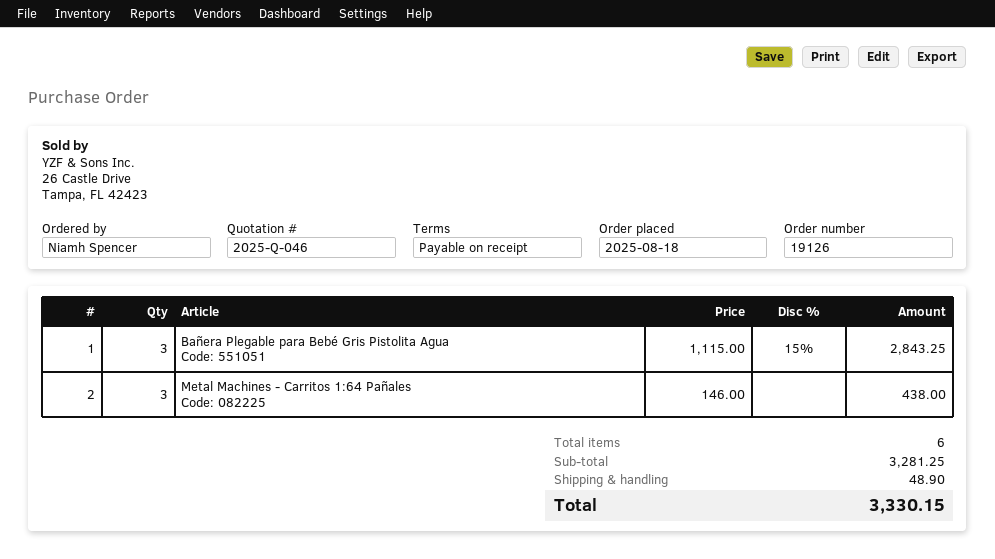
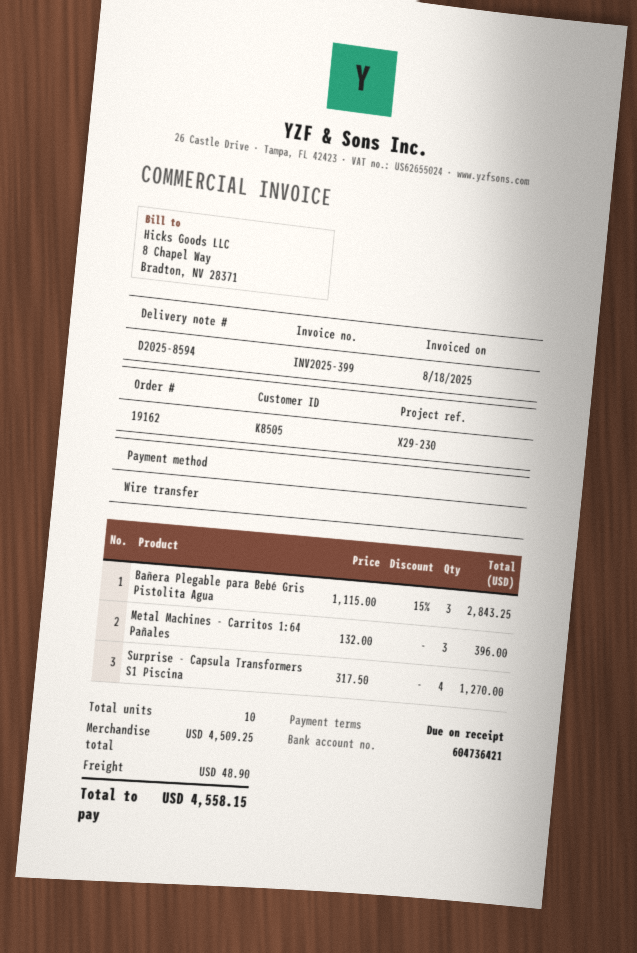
order number: 19126 -> 19162
Metal Machines - Carritos 1:64 Pañales: 3 x 146.00 = 438.00 -> 3 x 132.00 = 396.00
Surprise - Capsula Transformers S1 Piscina: none -> 4 x 317.50 = 1270.00
total quantity: 6 -> 10
subtotal: 3281.25 -> 4509.25
total: 3330.15 -> 4558.15

